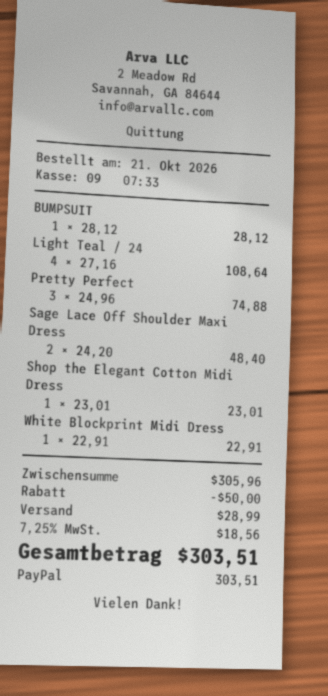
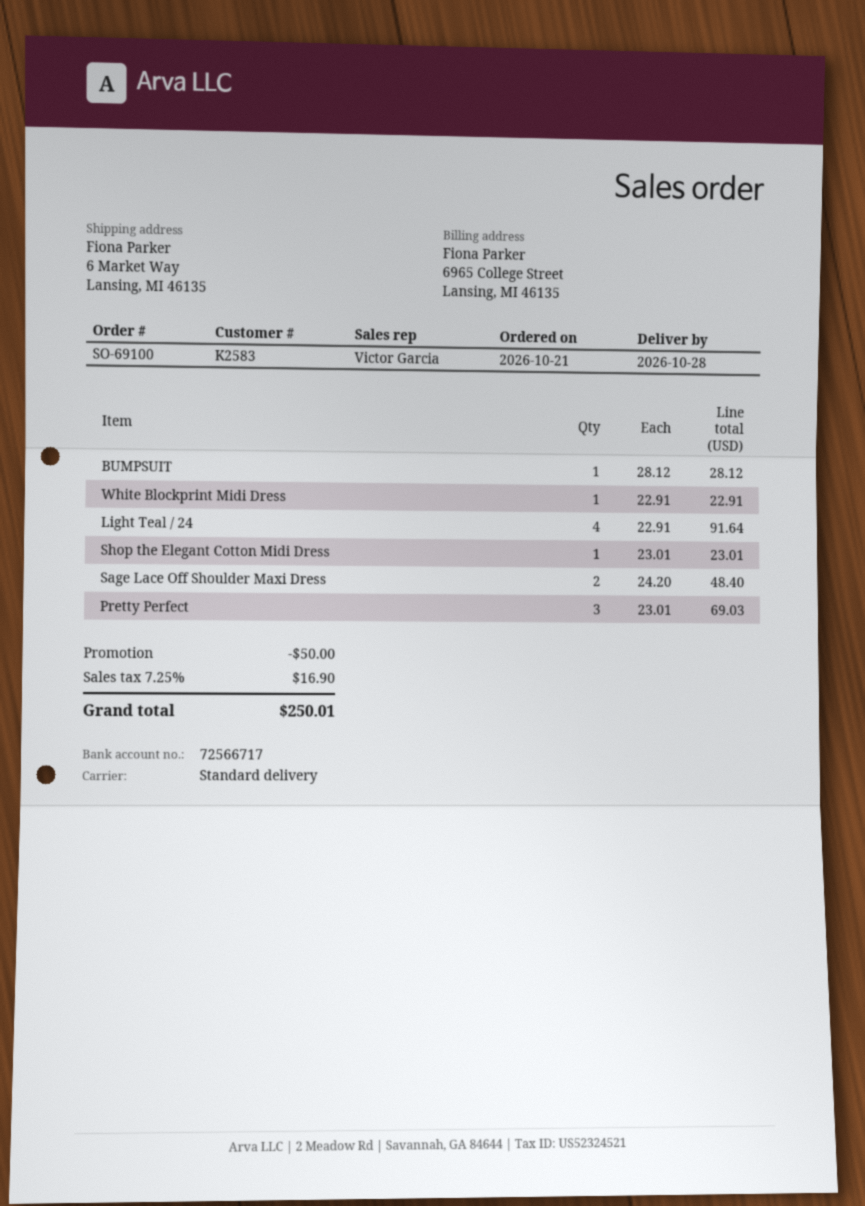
Light Teal / 24: 4 x 27.16 = 108.64 -> 4 x 22.91 = 91.64
Pretty Perfect: 3 x 24.96 = 74.88 -> 3 x 23.01 = 69.03
shipping: 28.99 -> none
tax: 7.25% = 18.56 -> 7.25% = 16.90
total: 303.51 -> 250.01

